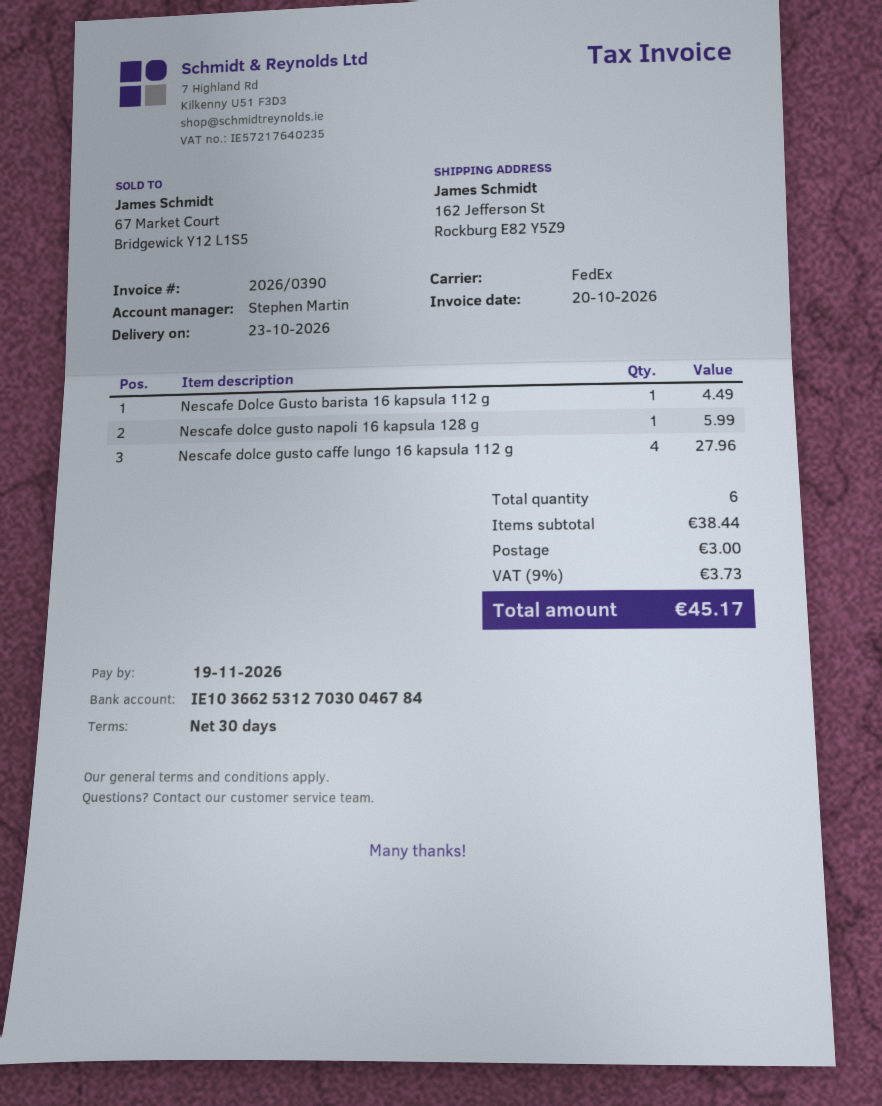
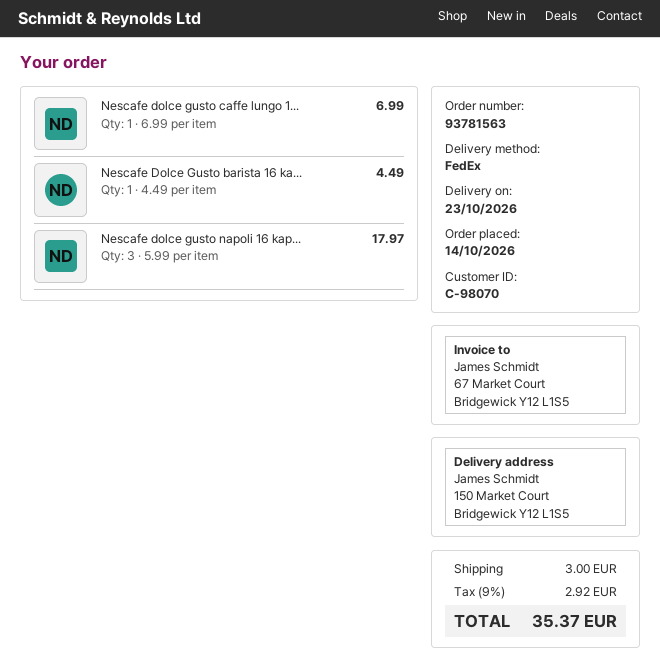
ship to: 162 Jefferson St, Rockburg E82 Y5Z9 -> 150 Market Court, Bridgewick Y12 L1S5
Nescafe dolce gusto napoli 16 kapsula 128 g: 1 for 5.99 -> 3 for 17.97
Nescafe dolce gusto caffe lungo 16 kapsula 112 g: 4 for 27.96 -> 1 for 6.99
tax: 9% = 3.73 -> 9% = 2.92
total: 45.17 -> 35.37

